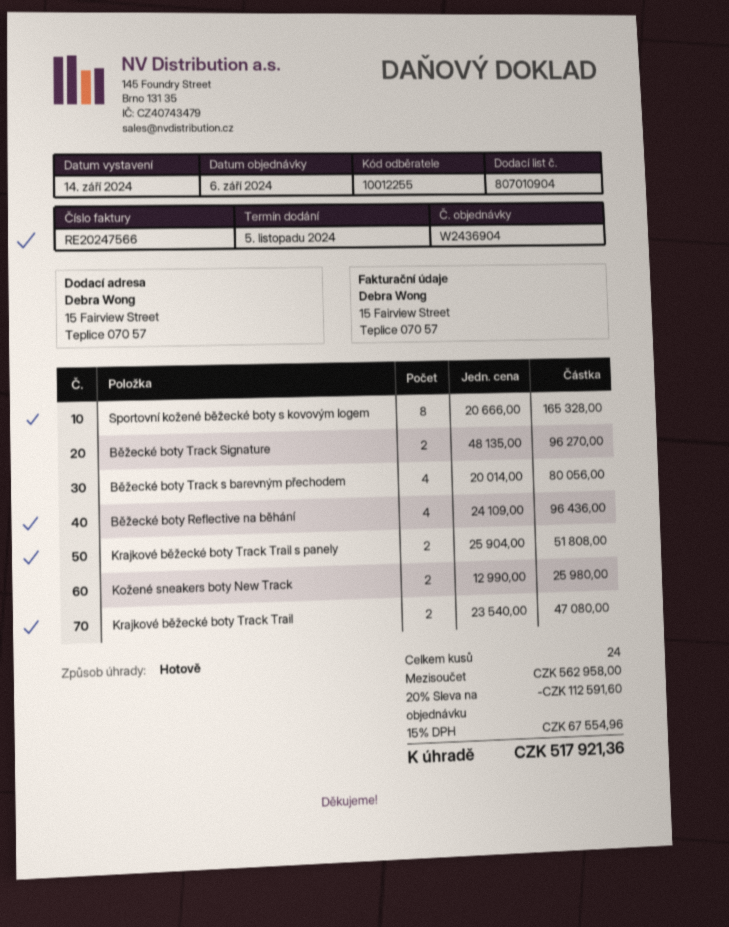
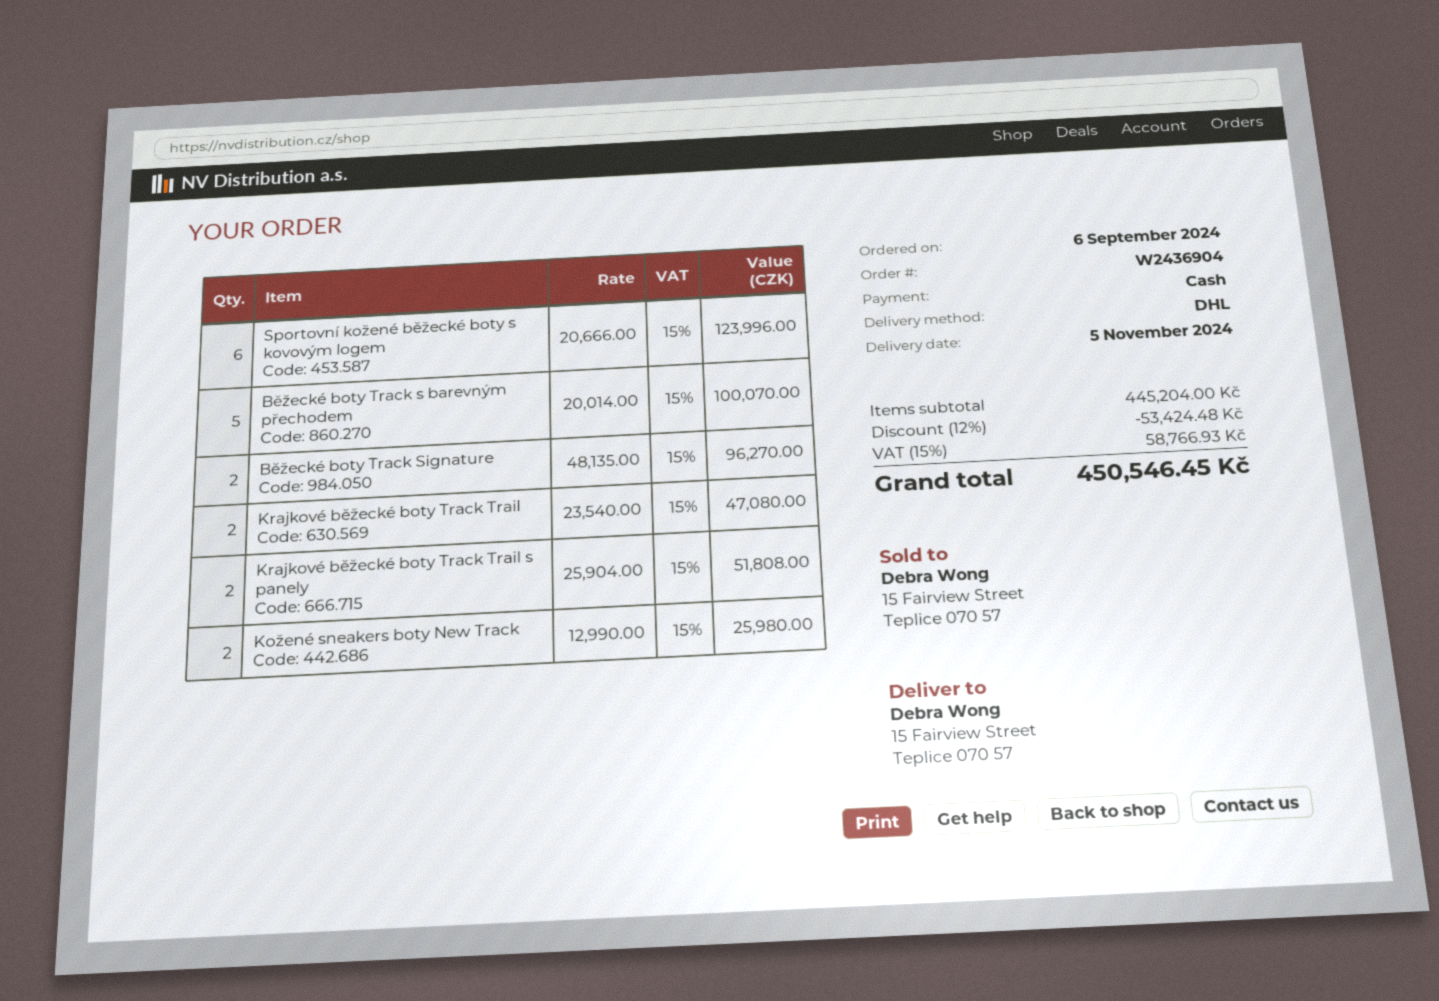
Sportovní kožené běžecké boty s kovovým logem: 8 x 20666.00 = 165328.00 -> 6 x 20666.00 = 123996.00
Běžecké boty Track s barevným přechodem: 4 x 20014.00 = 80056.00 -> 5 x 20014.00 = 100070.00
Běžecké boty Reflective na běhání: 4 x 24109.00 = 96436.00 -> none
subtotal: 562958.00 -> 445204.00
discount: 20% = 112591.60 -> 12% = 53424.48
tax: 15% = 67554.96 -> 15% = 58766.93
total: 517921.36 -> 450546.45

